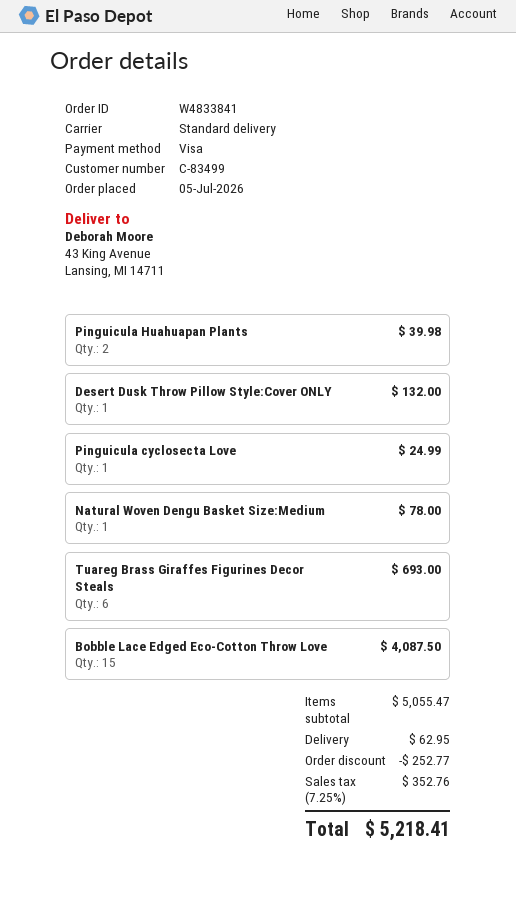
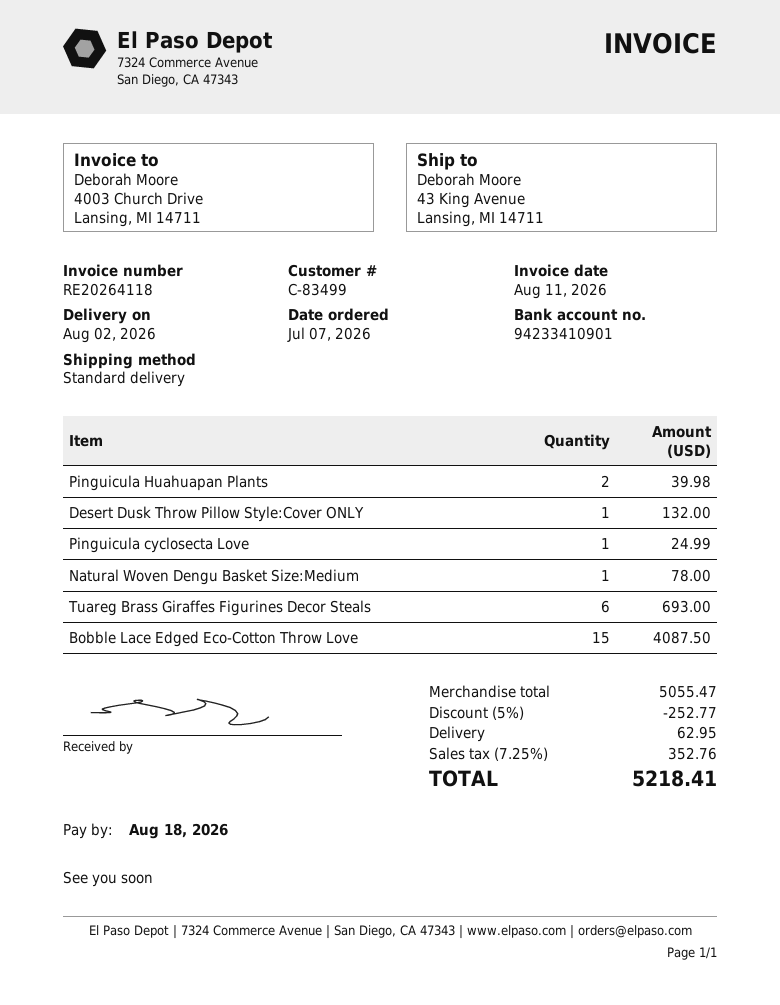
order date: 2026-07-05 -> 2026-07-07

